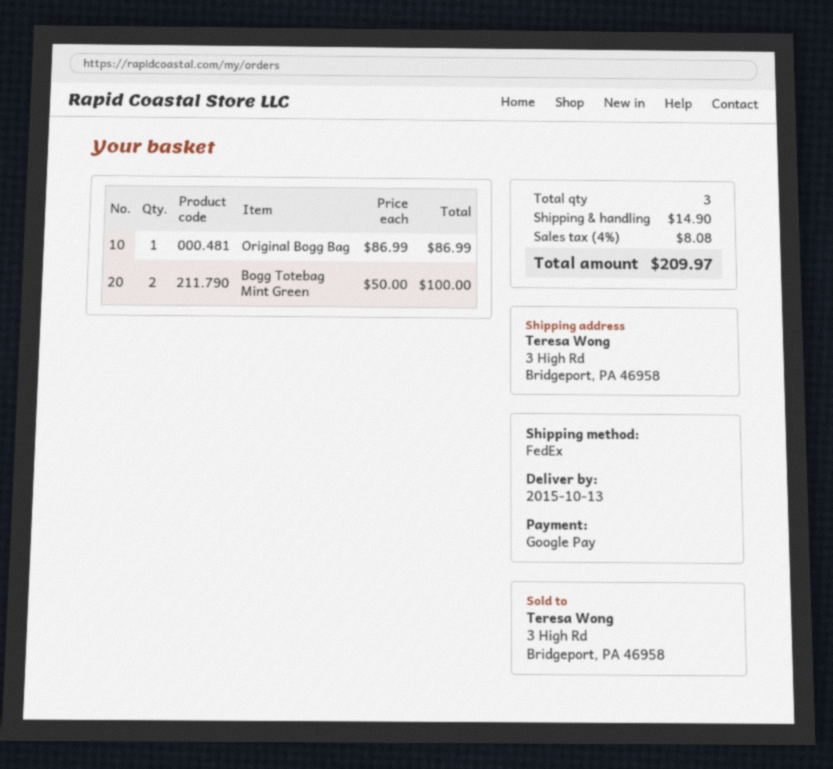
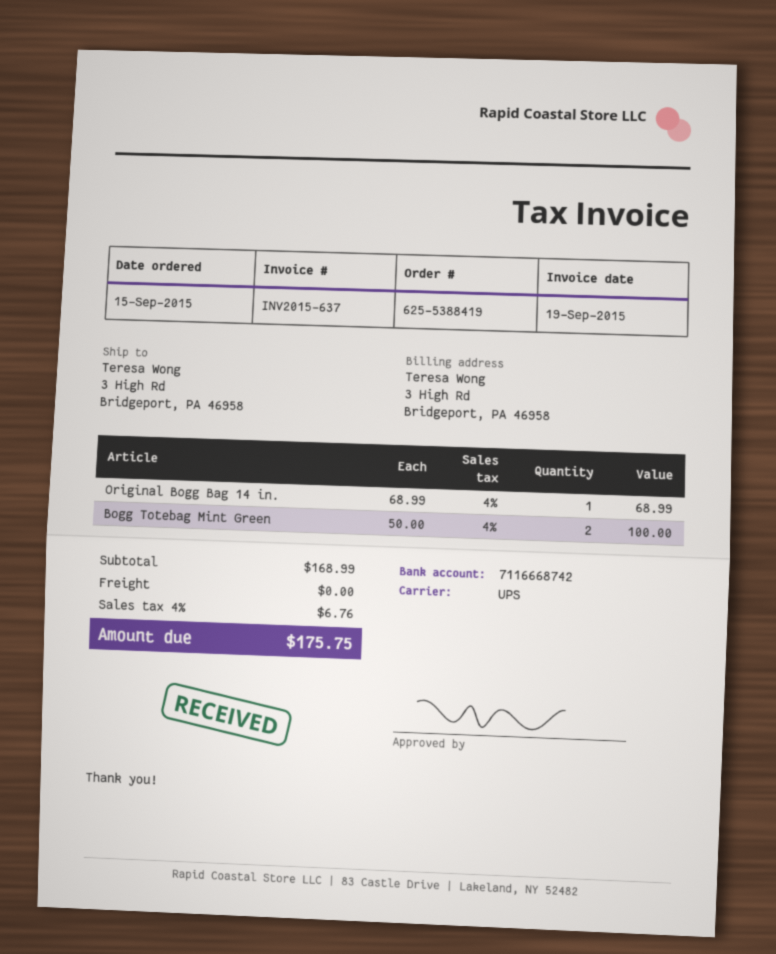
shipping method: FedEx -> UPS
Original Bogg Bag: 1 x 86.99 = 86.99 -> none
Original Bogg Bag 14 in.: none -> 1 x 68.99 = 68.99
shipping: 14.90 -> 0.00
tax: 4% = 8.08 -> 4% = 6.76
total: 209.97 -> 175.75

